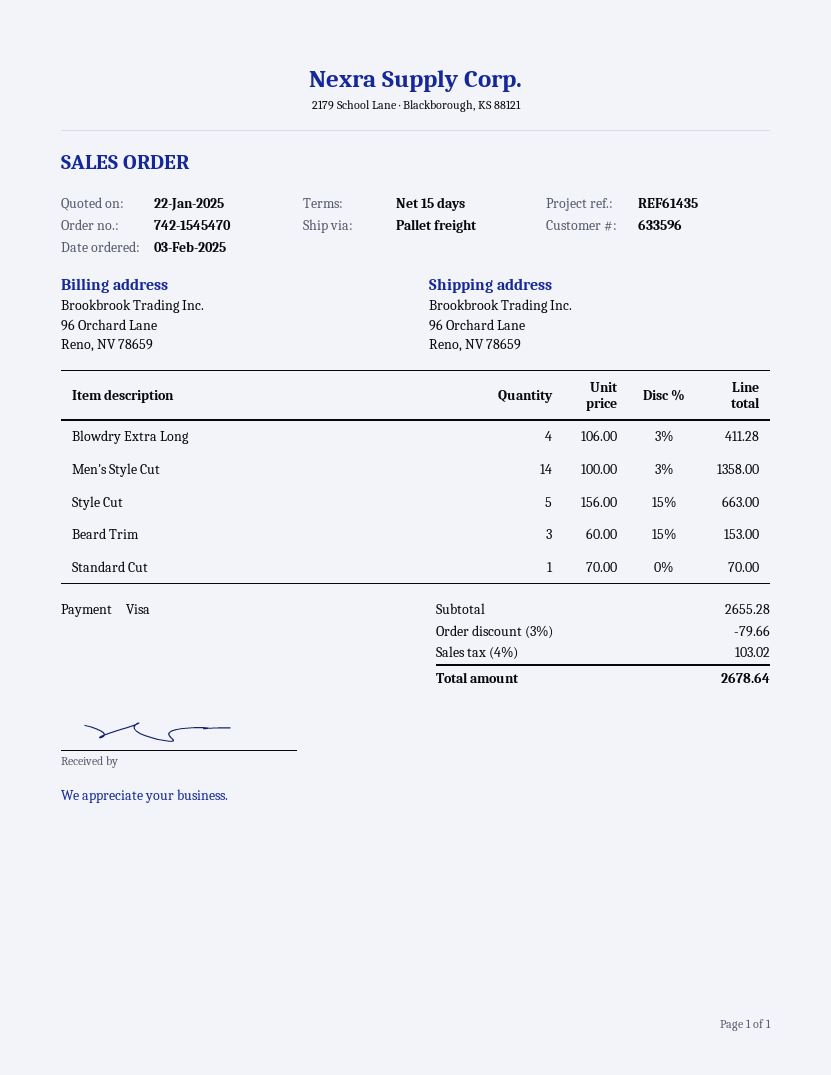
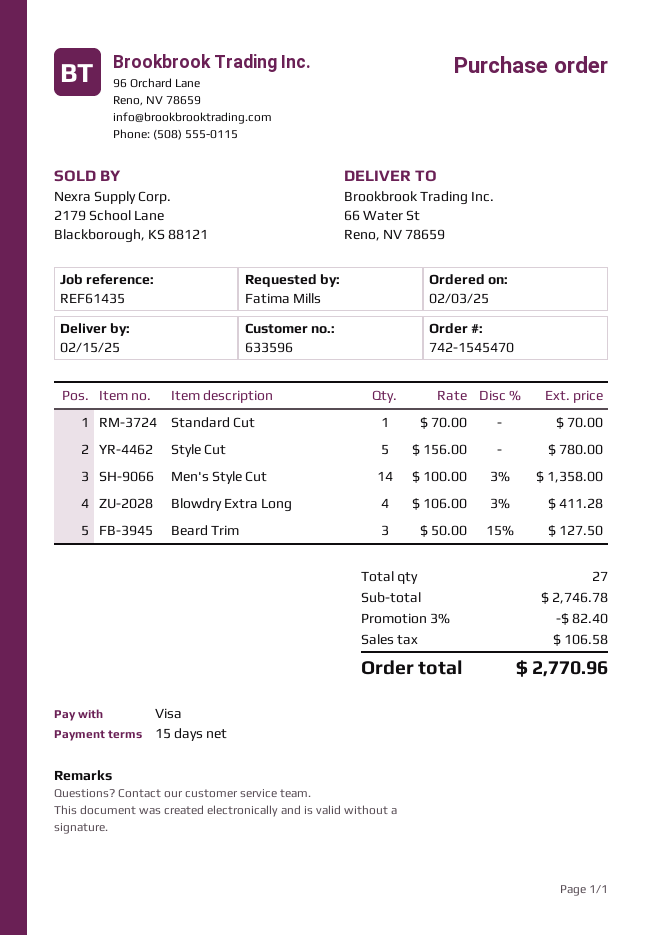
ship to: 96 Orchard Lane, Reno, NV 78659 -> 66 Water St, Reno, NV 78659
Style Cut: 5 x 156.00 - 15% = 663.00 -> 5 x 156.00 = 780.00
Beard Trim: 3 x 60.00 - 15% = 153.00 -> 3 x 50.00 - 15% = 127.50
subtotal: 2655.28 -> 2746.78
discount: 3% = 79.66 -> 3% = 82.40
tax: 103.02 -> 106.58
total: 2678.64 -> 2770.96

